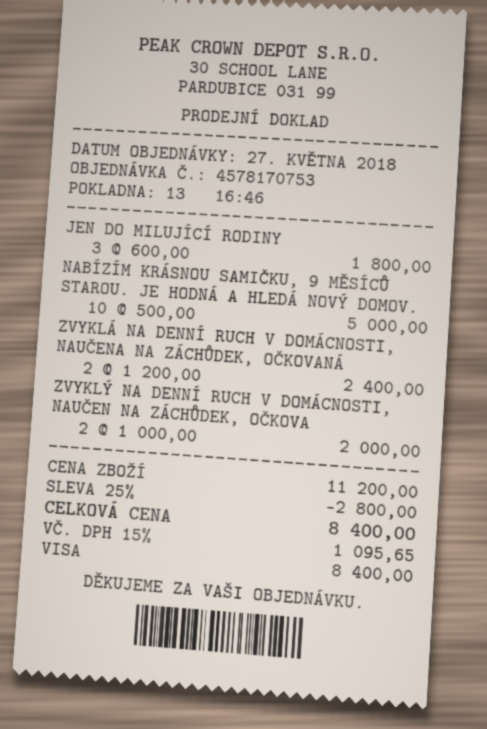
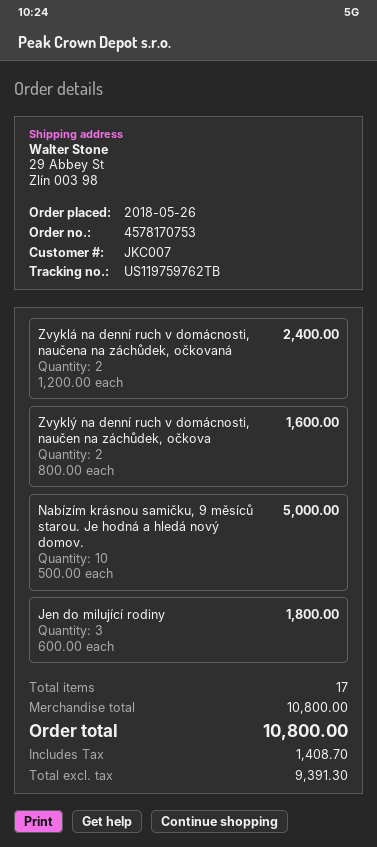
order date: 2018-05-27 -> 2018-05-26
ZVYKLÝ NA DENNÍ RUCH V DOMÁCNOSTI, NAUČEN NA ZÁCHŮDEK, OČKOVA: 2 x 1000.00 = 2000.00 -> 2 x 800.00 = 1600.00
subtotal: 11200.00 -> 10800.00
discount: 25% = 2800.00 -> none
tax: 1095.65 -> 1408.70
total: 8400.00 -> 10800.00

